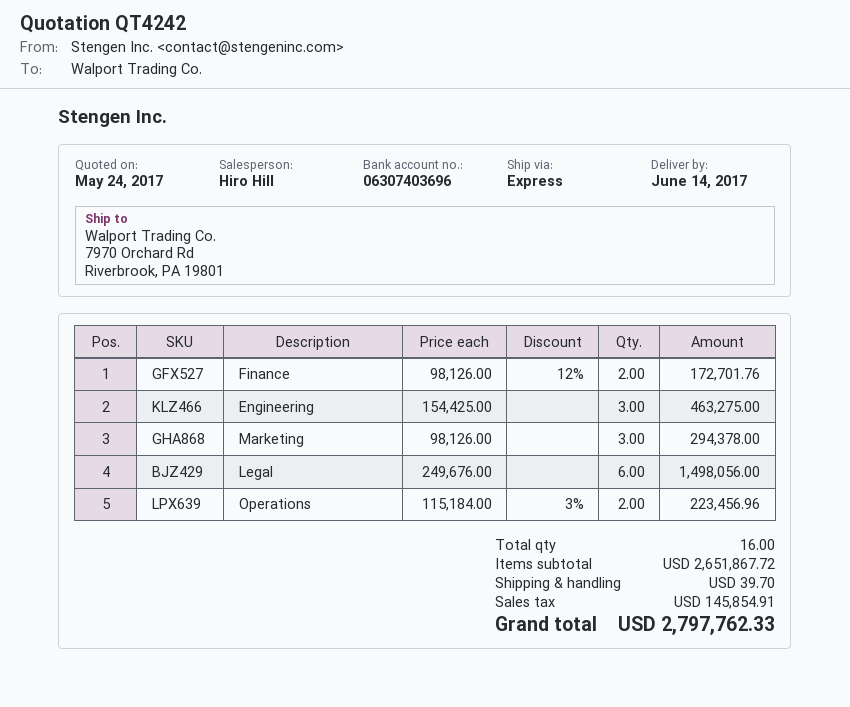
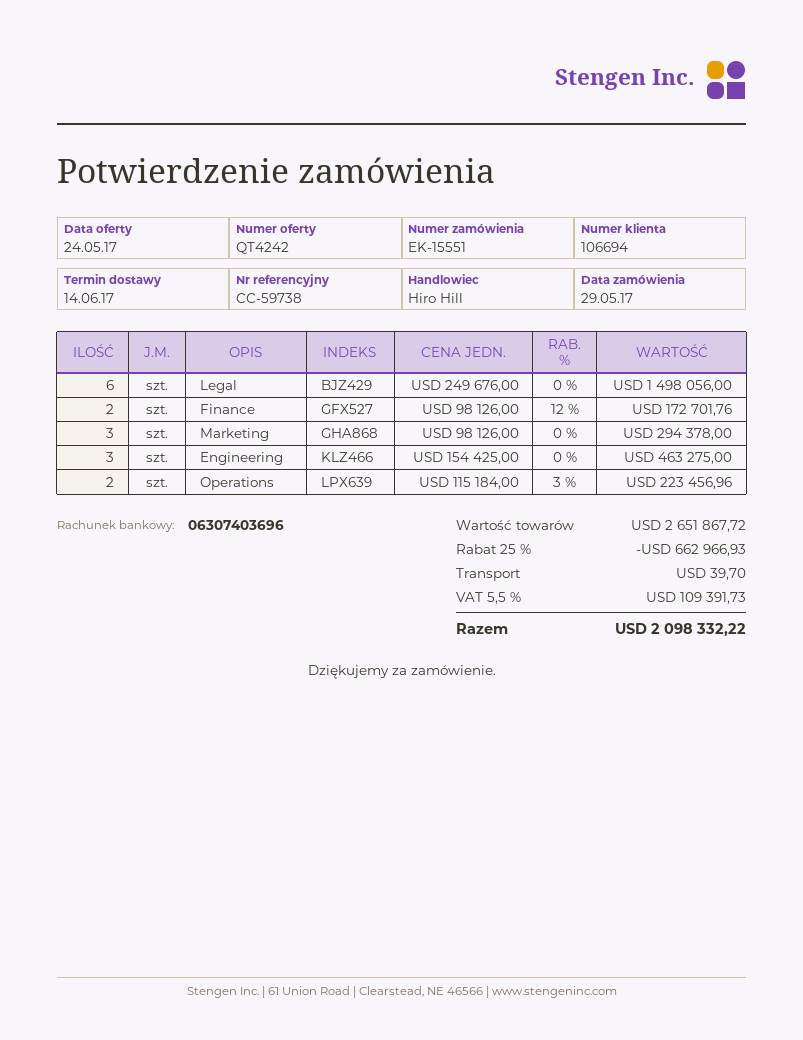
discount: none -> 25% = 662966.93
tax: 145854.91 -> 109391.73
total: 2797762.33 -> 2098332.22

